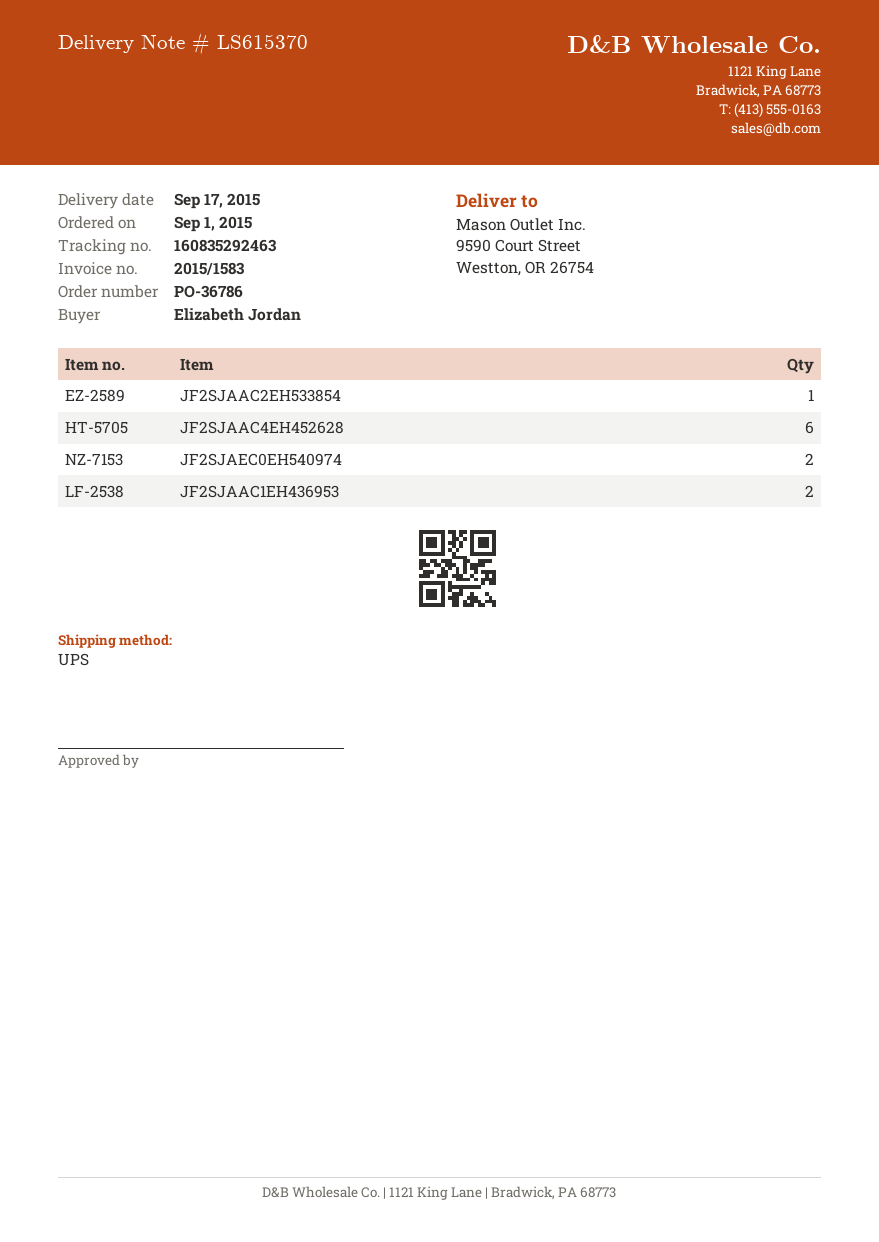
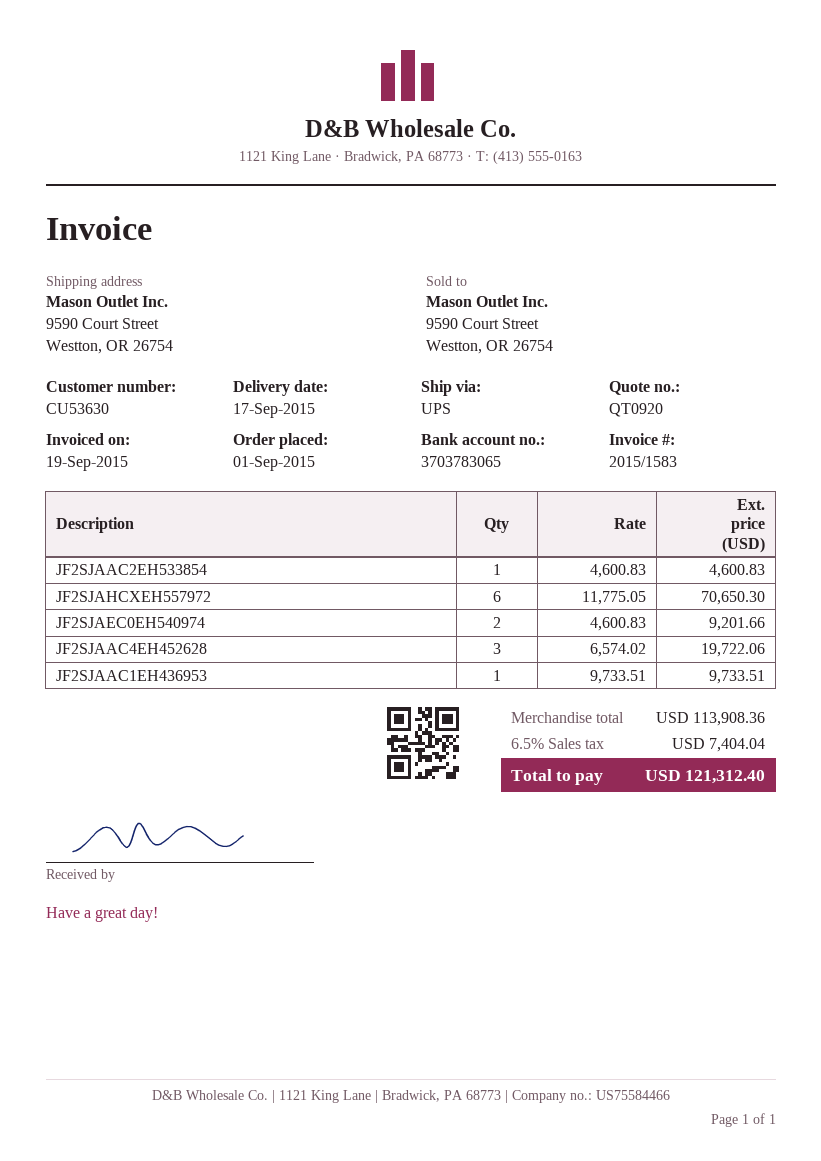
JF2SJAAC4EH452628: 6 -> 3
JF2SJAAC1EH436953: 2 -> 1
JF2SJAHCXEH557972: none -> 6

